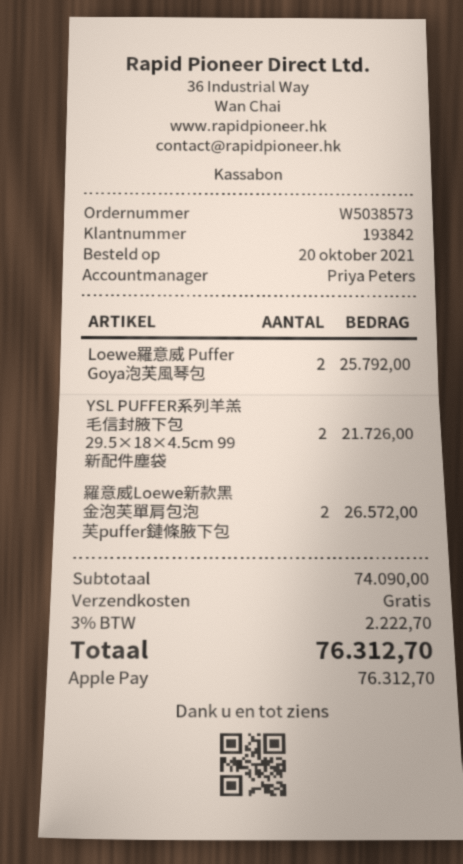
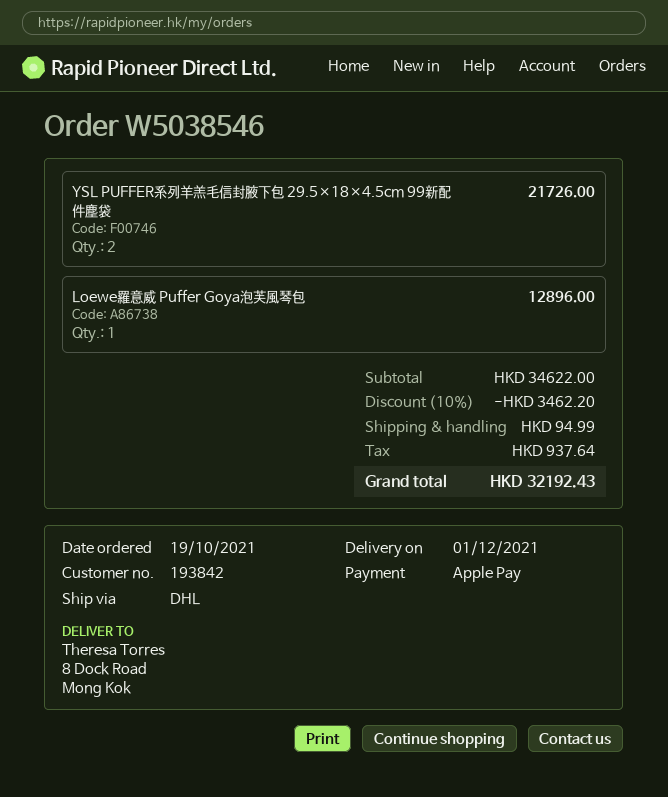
order number: W5038573 -> W5038546
order date: 2021-10-20 -> 2021-10-19
Loewe羅意威 Puffer Goya泡芙風琴包: 2 for 25792.00 -> 1 for 12896.00
羅意威Loewe新款黑金泡芙單肩包泡芙puffer鏈條腋下包: 2 for 26572.00 -> none
subtotal: 74090.00 -> 34622.00
discount: none -> 10% = 3462.20
shipping: 0.00 -> 94.99
tax: 2222.70 -> 937.64
total: 76312.70 -> 32192.43

